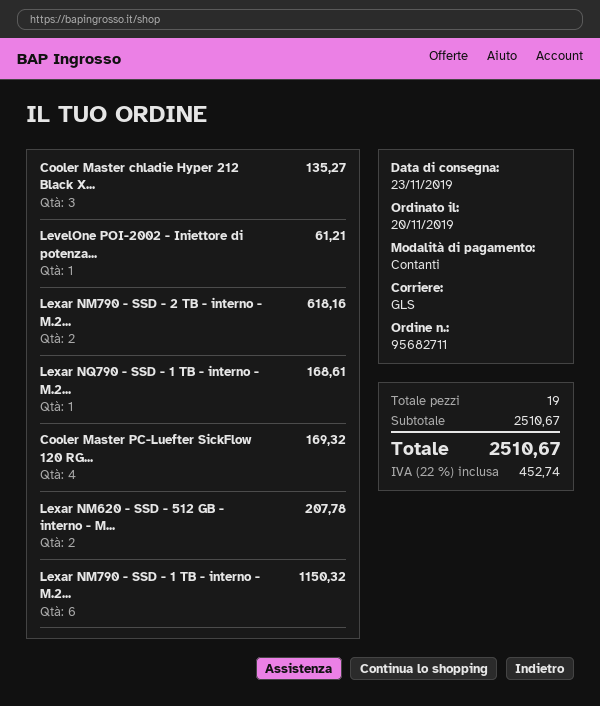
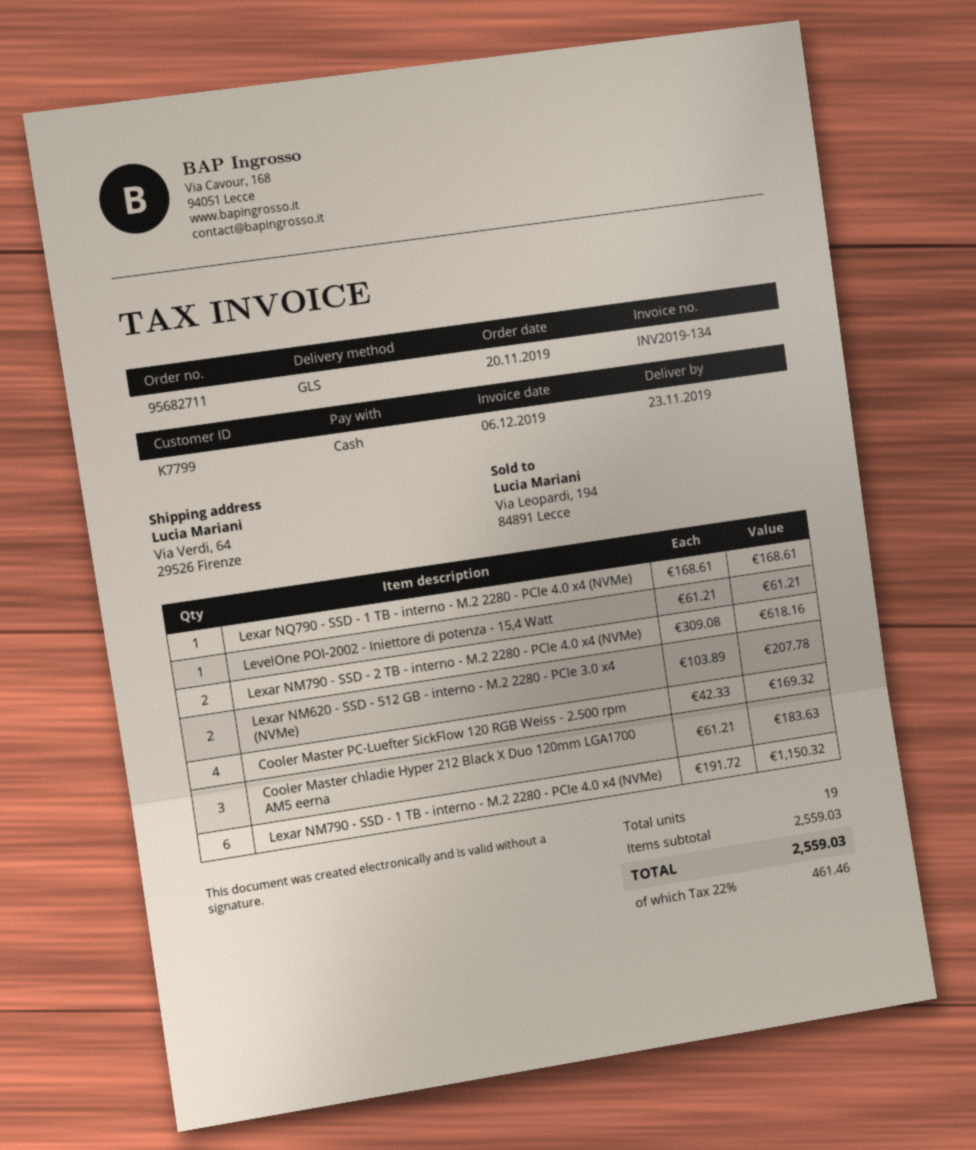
Cooler Master chladie Hyper 212 Black X...: 3 for 135.27 -> 3 for 183.63
subtotal: 2510.67 -> 2559.03
tax: 22% = 452.74 -> 22% = 461.46
total: 2510.67 -> 2559.03

